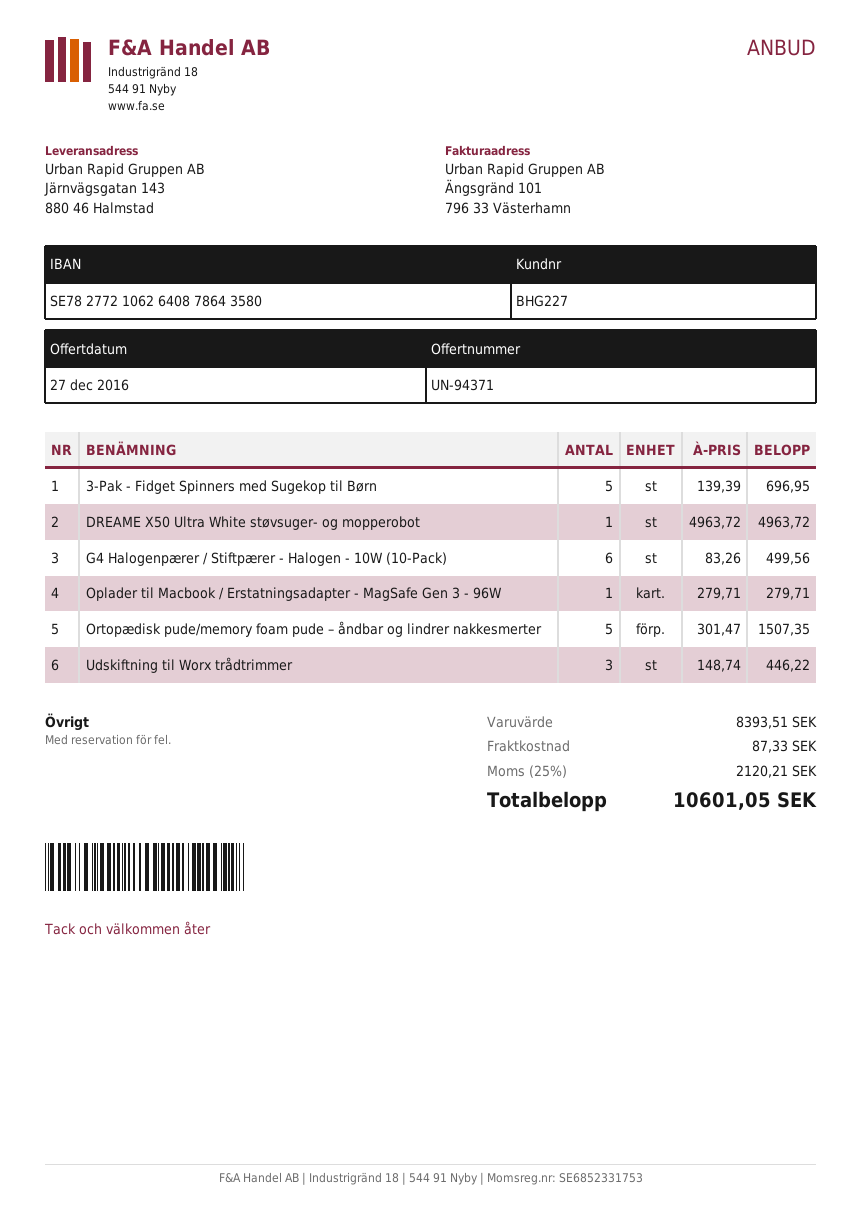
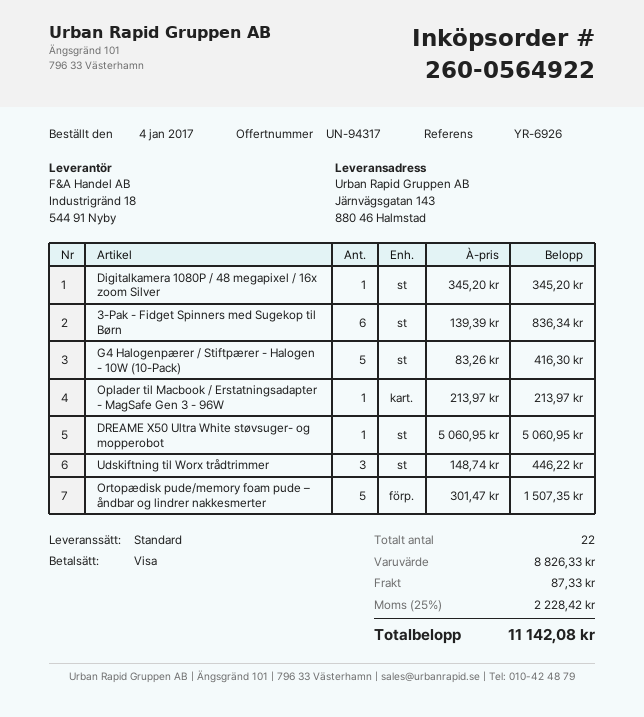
quote number: UN-94371 -> UN-94317
3-Pak - Fidget Spinners med Sugekop til Børn: 5 x 139.39 = 696.95 -> 6 x 139.39 = 836.34
DREAME X50 Ultra White støvsuger- og mopperobot: 1 x 4963.72 = 4963.72 -> 1 x 5060.95 = 5060.95
G4 Halogenpærer / Stiftpærer - Halogen - 10W (10-Pack): 6 x 83.26 = 499.56 -> 5 x 83.26 = 416.30
Oplader til Macbook / Erstatningsadapter - MagSafe Gen 3 - 96W: 1 x 279.71 = 279.71 -> 1 x 213.97 = 213.97
Digitalkamera 1080P / 48 megapixel / 16x zoom Silver: none -> 1 x 345.20 = 345.20
subtotal: 8393.51 -> 8826.33
tax: 25% = 2120.21 -> 25% = 2228.42
total: 10601.05 -> 11142.08

